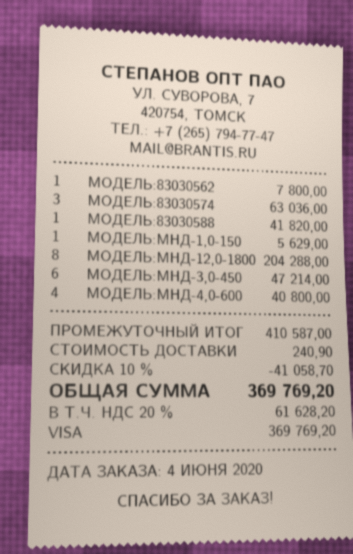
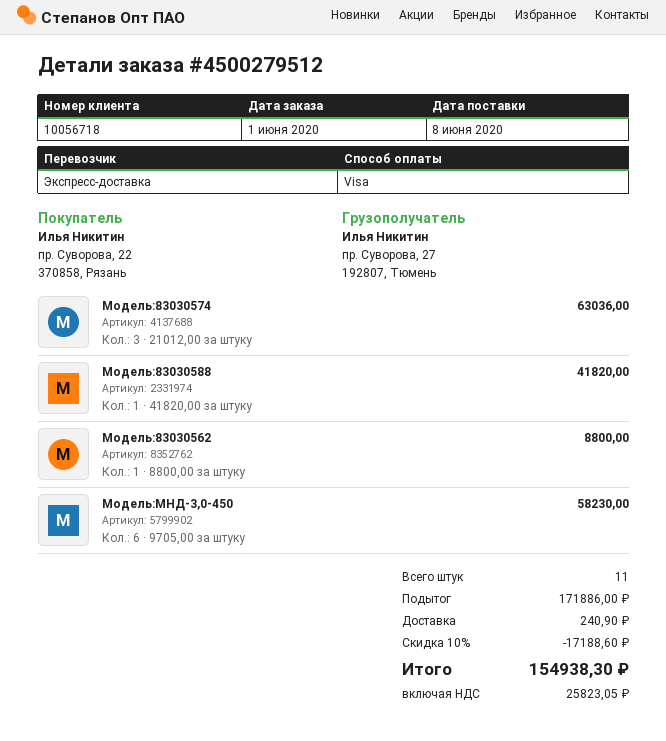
order date: 2020-06-04 -> 2020-06-01
МОДЕЛЬ:83030562: 1 for 7800.00 -> 1 for 8800.00
МОДЕЛЬ:МНД-1,0-150: 1 for 5629.00 -> none
МОДЕЛЬ:МНД-12,0-1800: 8 for 204288.00 -> none
МОДЕЛЬ:МНД-3,0-450: 6 for 47214.00 -> 6 for 58230.00
МОДЕЛЬ:МНД-4,0-600: 4 for 40800.00 -> none
subtotal: 410587.00 -> 171886.00
discount: 10% = 41058.70 -> 10% = 17188.60
tax: 61628.20 -> 25823.05
total: 369769.20 -> 154938.30

